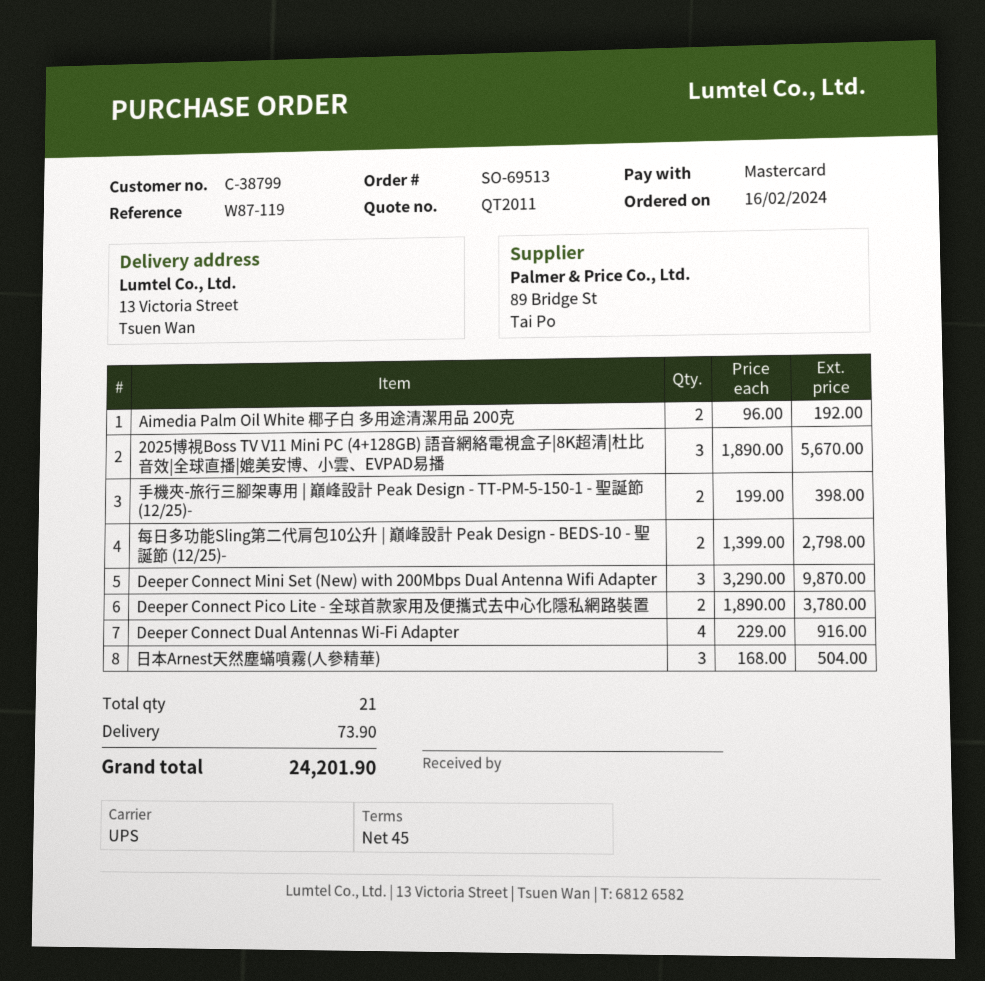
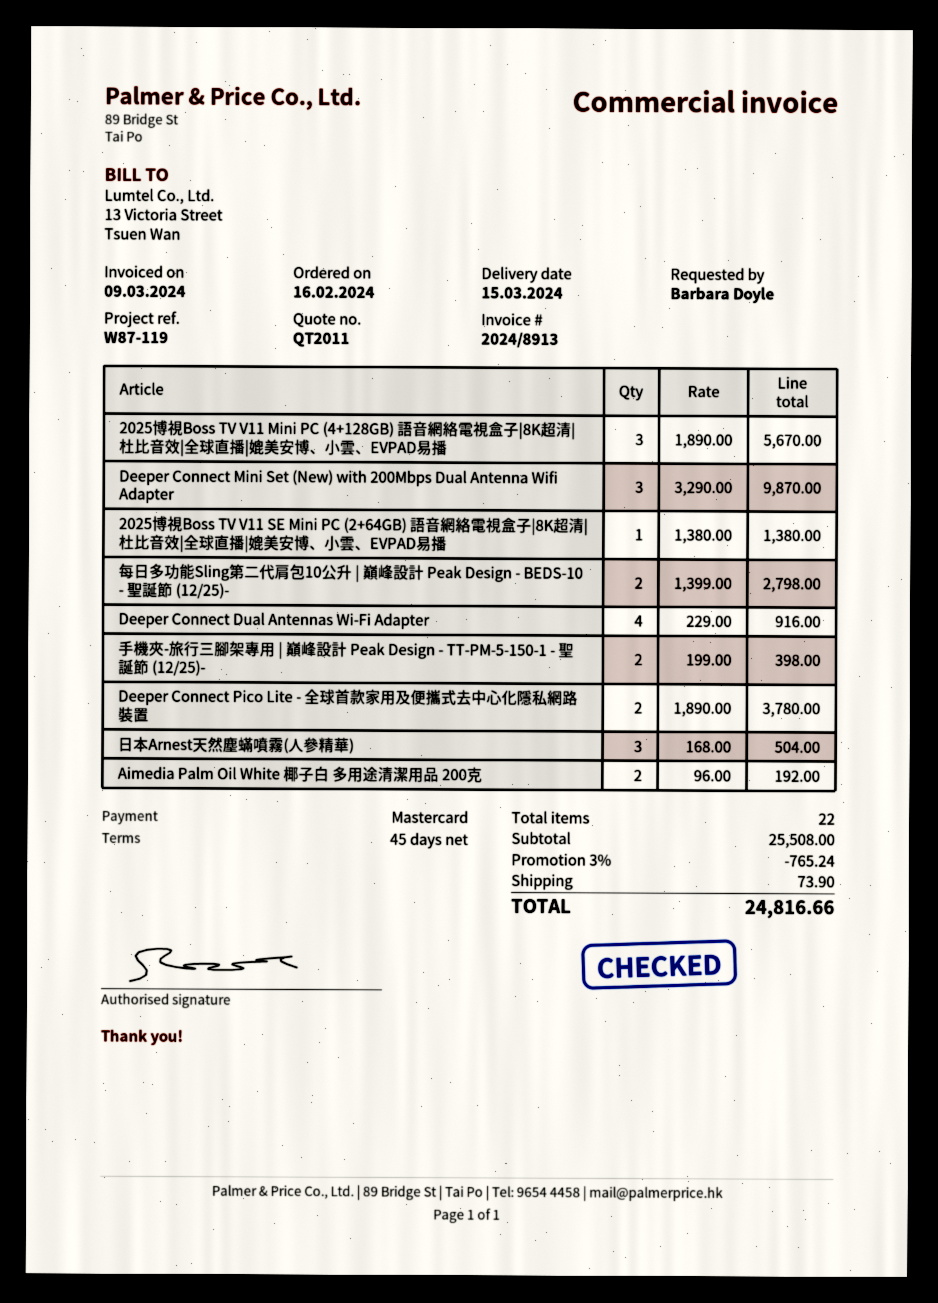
2025博視Boss TV V11 SE Mini PC (2+64GB) 語音網絡電視盒子|8K超清|杜比音效|全球直播|媲美安博、小雲、EVPAD易播: none -> 1 x 1380.00 = 1380.00
total quantity: 21 -> 22
discount: none -> 3% = 765.24
total: 24201.90 -> 24816.66

